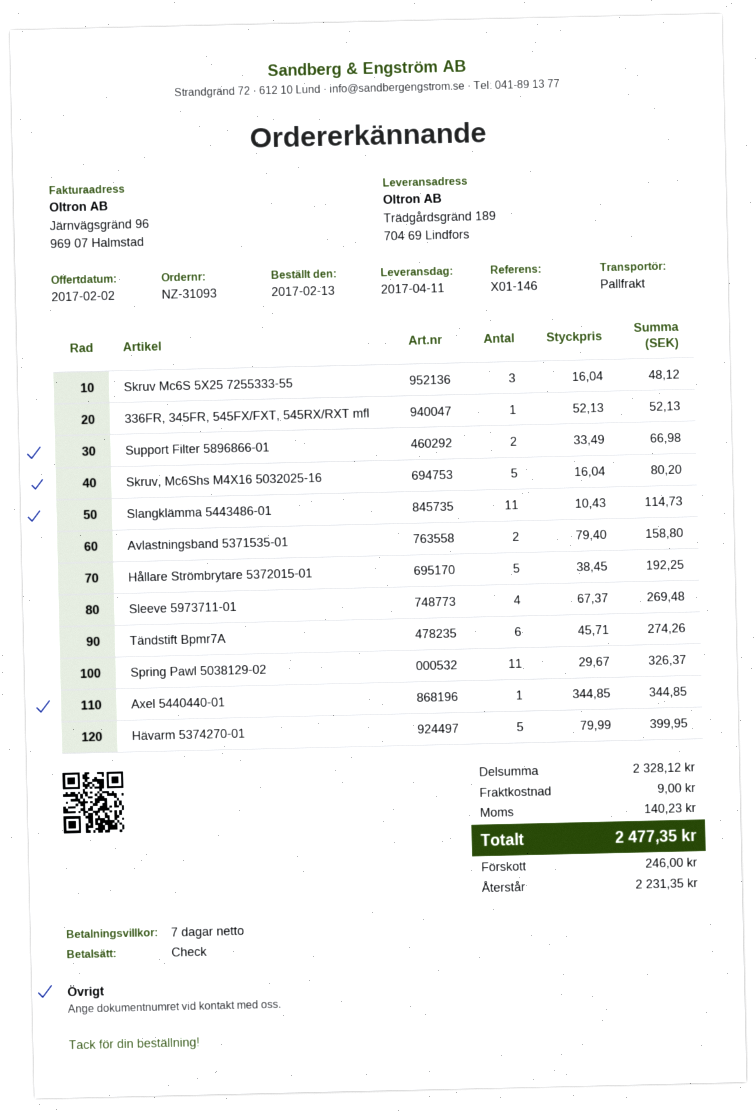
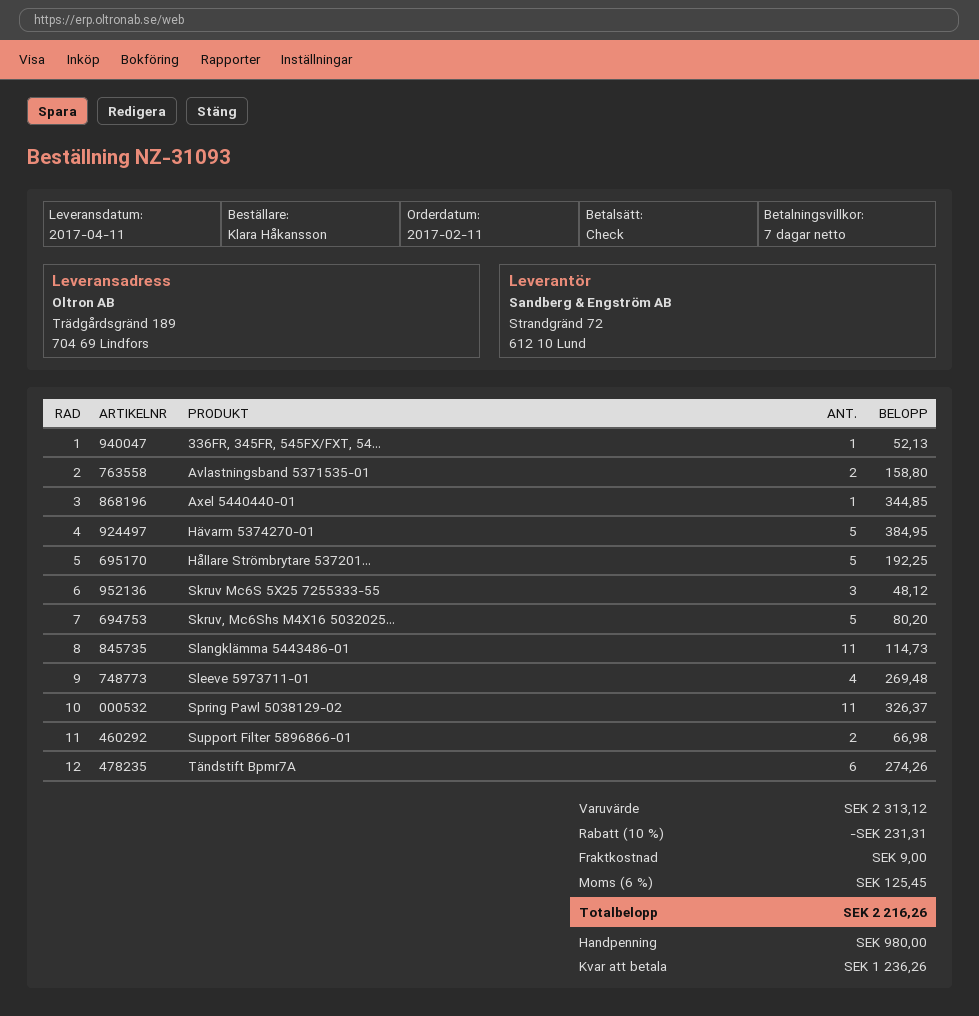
order date: 2017-02-13 -> 2017-02-11
Hävarm 5374270-01: 5 for 399.95 -> 5 for 384.95
subtotal: 2328.12 -> 2313.12
discount: none -> 10% = 231.31
tax: 140.23 -> 125.45
total: 2477.35 -> 2216.26
deposit: 246.00 -> 980.00
balance: 2231.35 -> 1236.26

